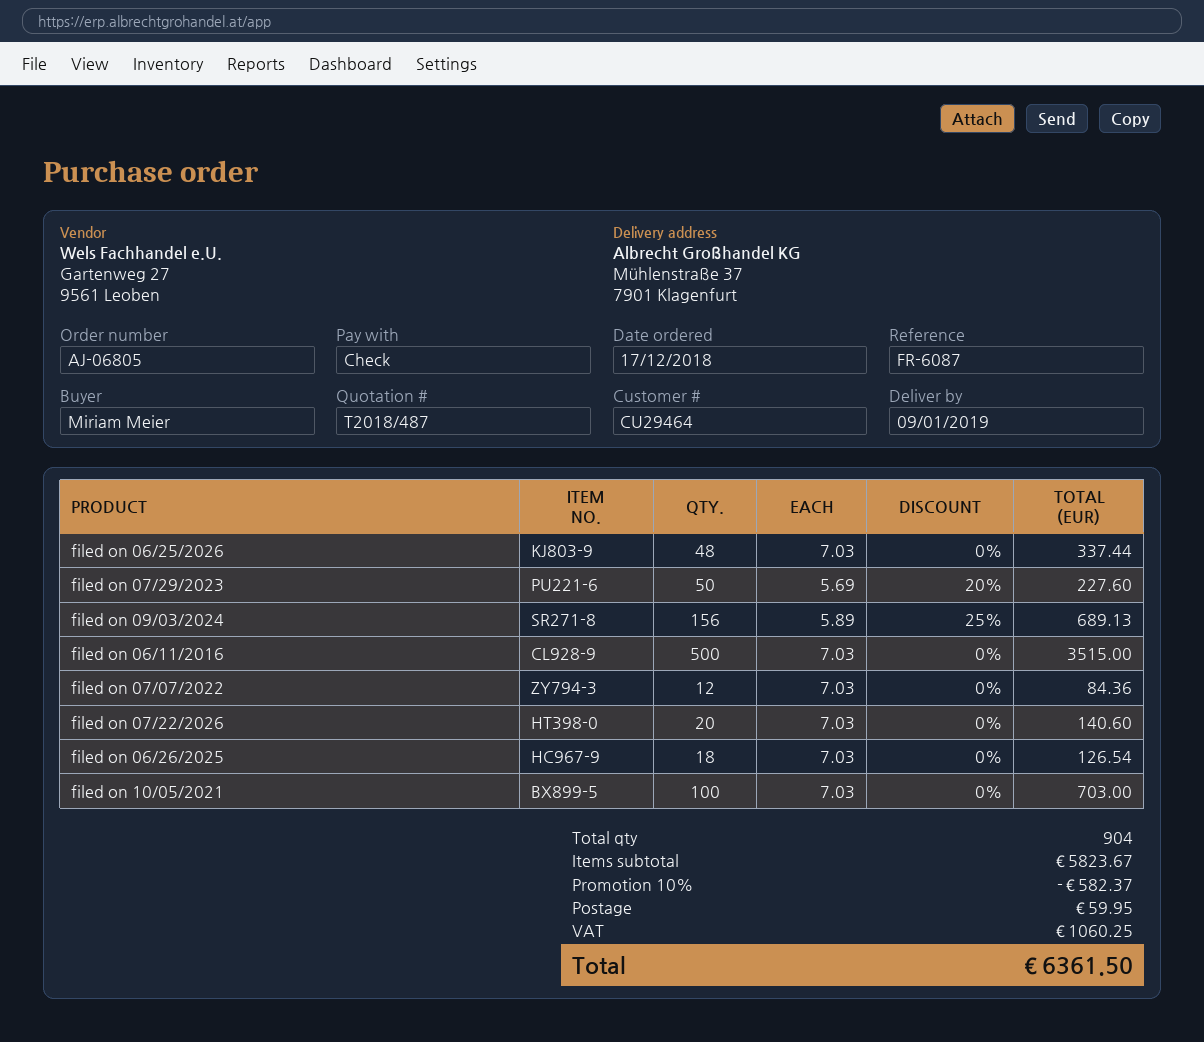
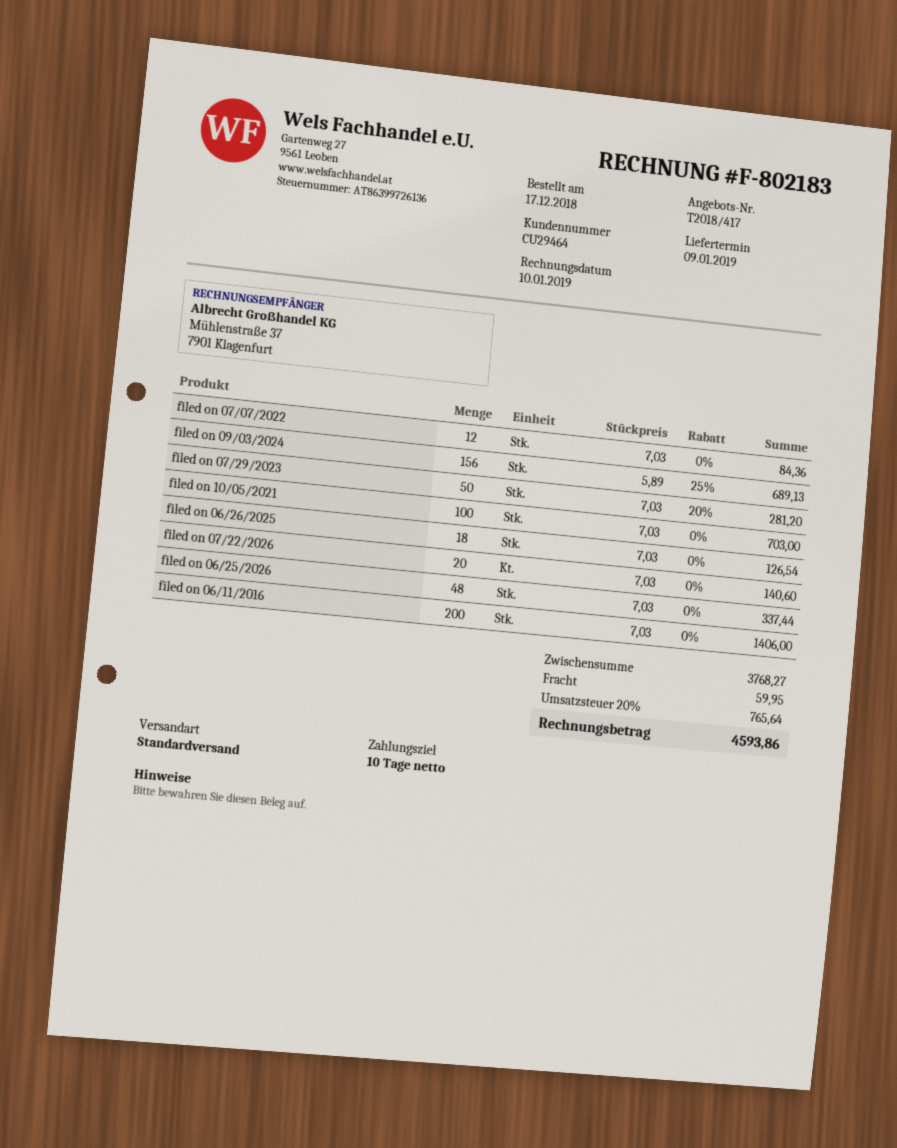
quote number: T2018/487 -> T2018/417
filed on 07/29/2023: 50 x 5.69 - 20% = 227.60 -> 50 x 7.03 - 20% = 281.20
filed on 06/11/2016: 500 x 7.03 = 3515.00 -> 200 x 7.03 = 1406.00
subtotal: 5823.67 -> 3768.27
discount: 10% = 582.37 -> none
tax: 1060.25 -> 765.64
total: 6361.50 -> 4593.86

